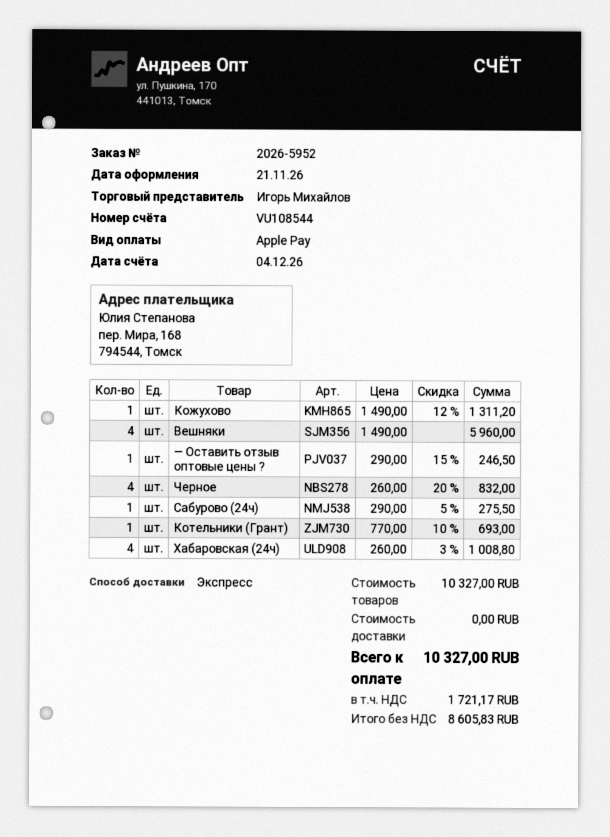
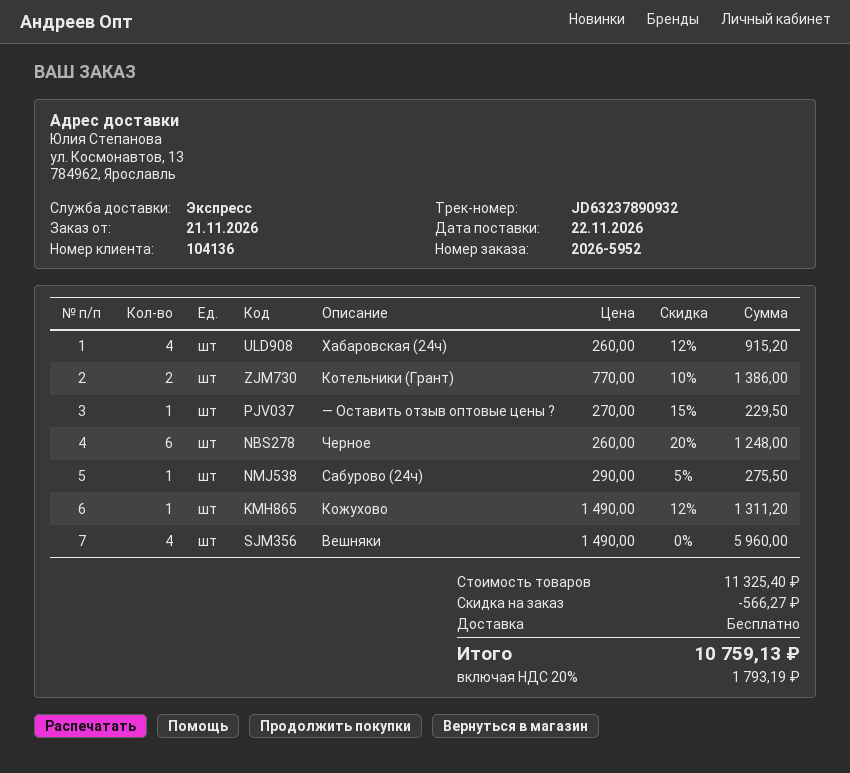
— Оставить отзыв оптовые цены ?: 1 x 290.00 - 15% = 246.50 -> 1 x 270.00 - 15% = 229.50
Черное: 4 x 260.00 - 20% = 832.00 -> 6 x 260.00 - 20% = 1248.00
Котельники (Грант): 1 x 770.00 - 10% = 693.00 -> 2 x 770.00 - 10% = 1386.00
Хабаровская (24ч): 4 x 260.00 - 3% = 1008.80 -> 4 x 260.00 - 12% = 915.20
subtotal: 10327.00 -> 11325.40
discount: none -> 566.27
tax: 1721.17 -> 1793.19
total: 10327.00 -> 10759.13

